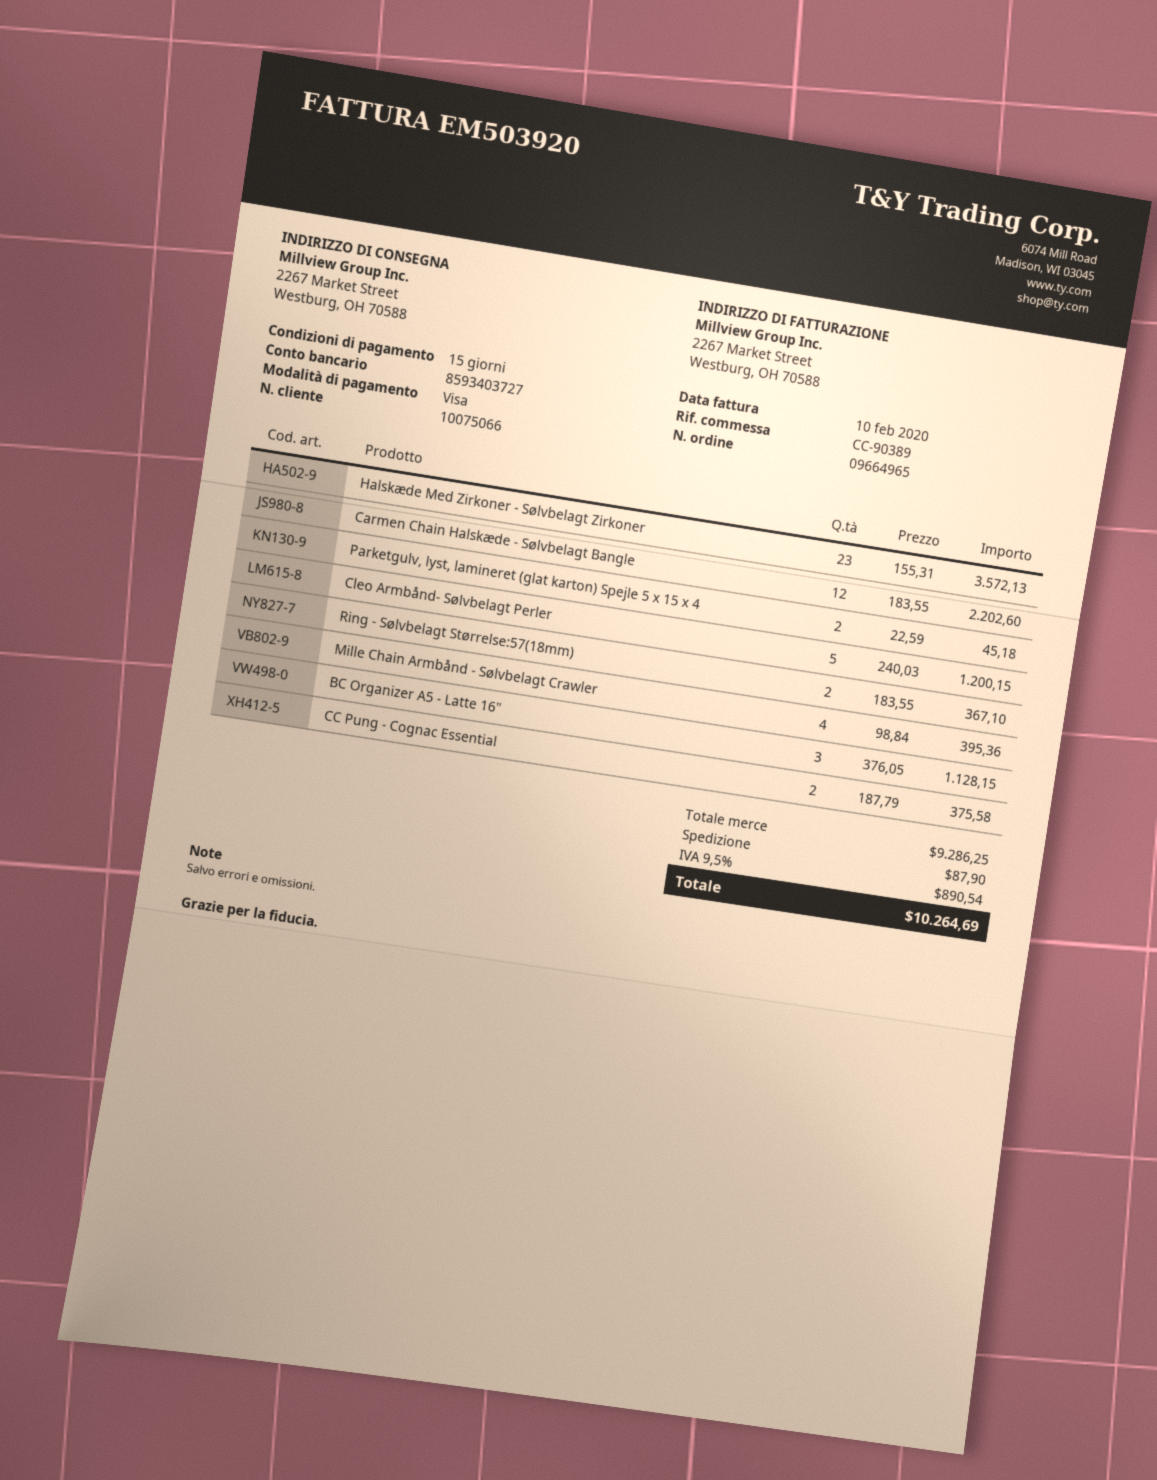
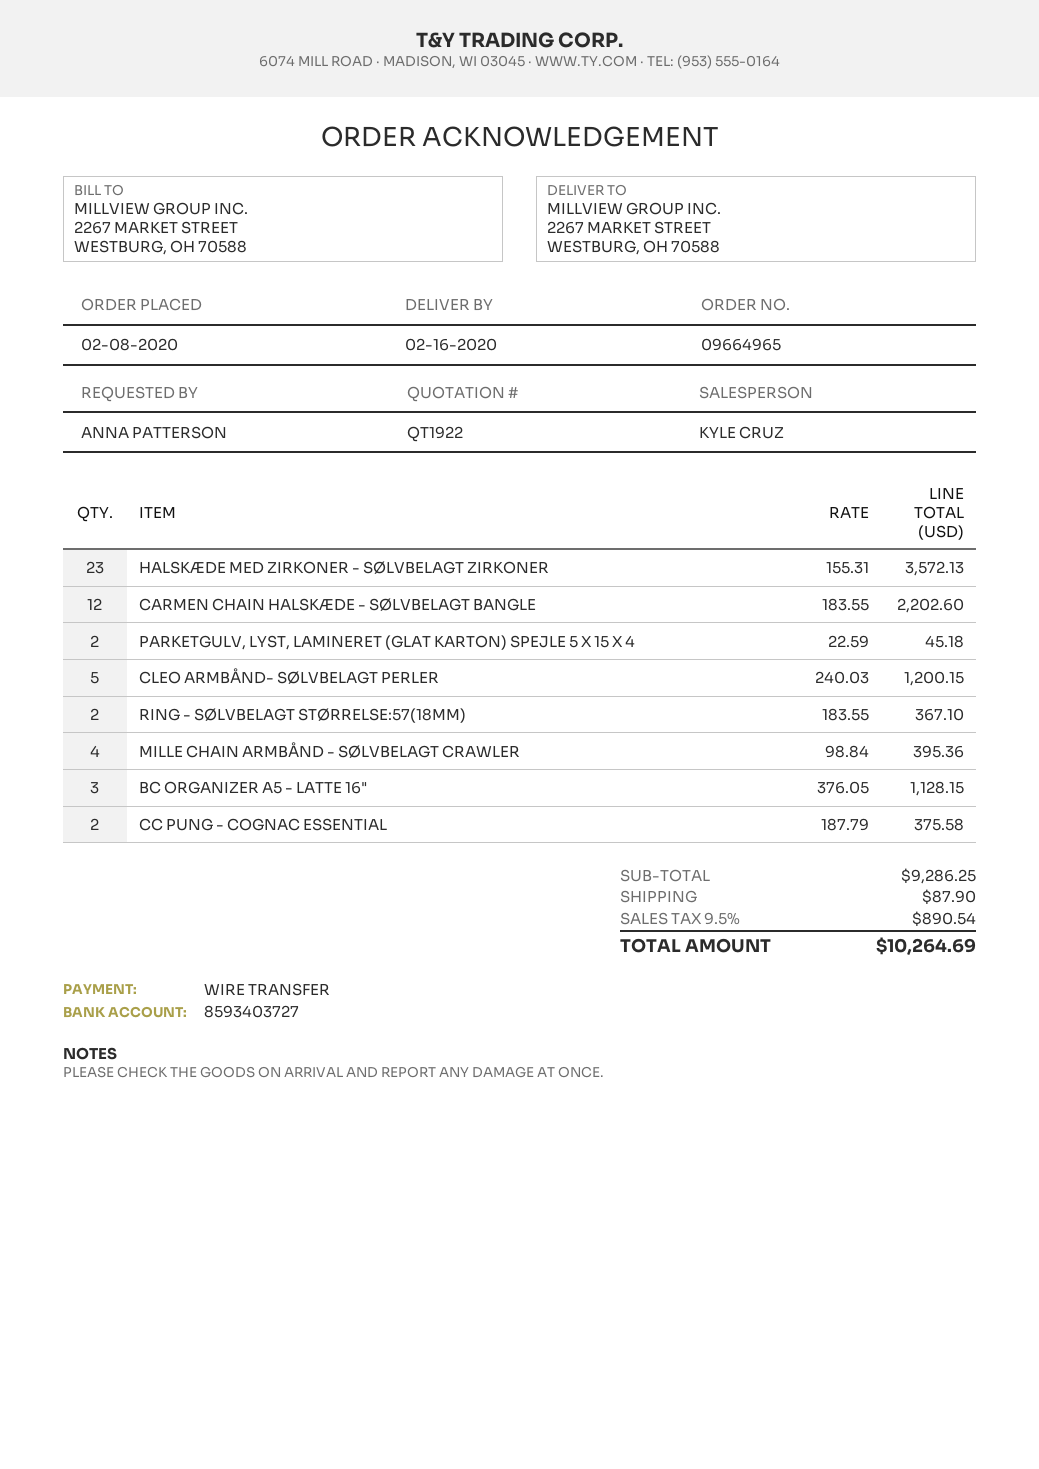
payment method: Visa -> bank transfer

